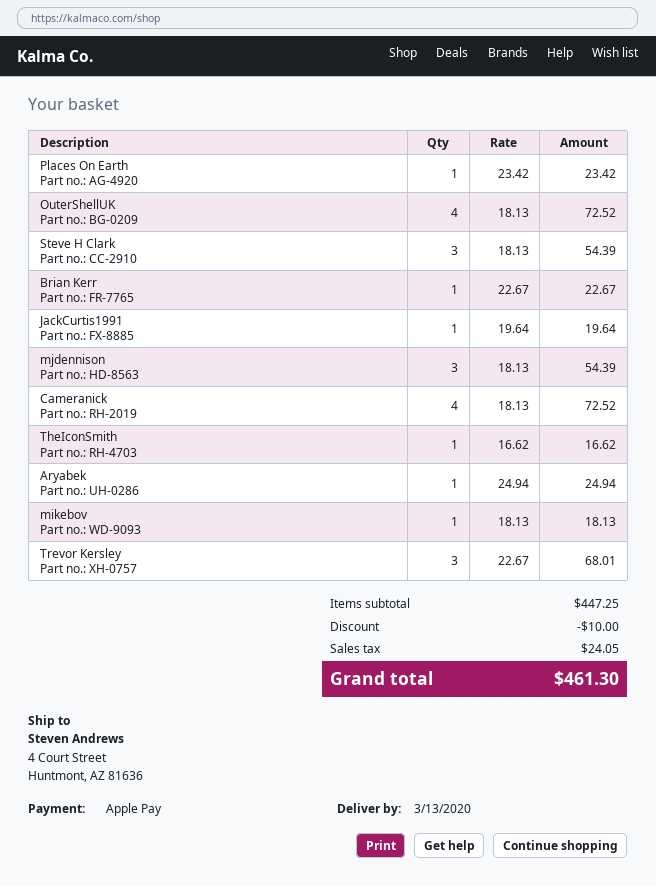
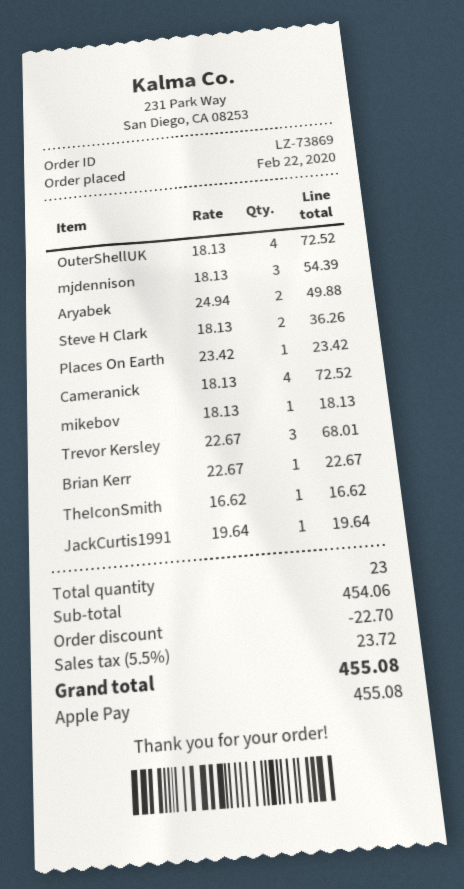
Steve H Clark: 3 x 18.13 = 54.39 -> 2 x 18.13 = 36.26
Aryabek: 1 x 24.94 = 24.94 -> 2 x 24.94 = 49.88
subtotal: 447.25 -> 454.06
discount: 10.00 -> 22.70
tax: 24.05 -> 23.72
total: 461.30 -> 455.08

